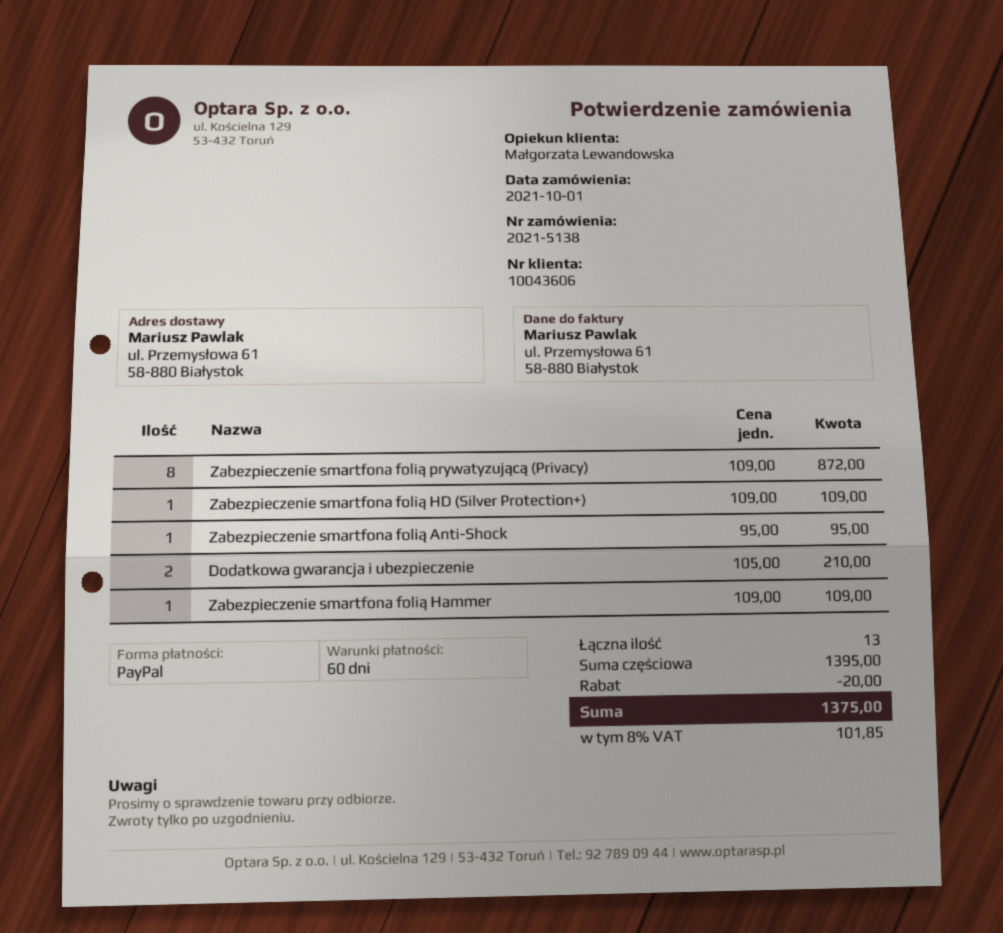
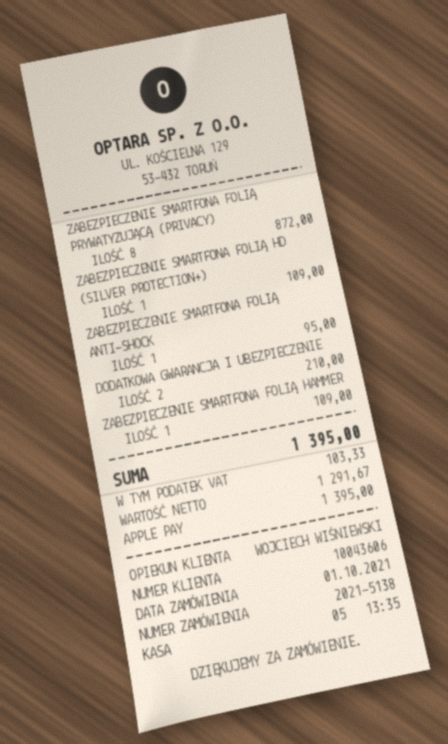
sales rep: Małgorzata Lewandowska -> WOJCIECH WIŚNIEWSKI
payment method: PayPal -> Apple Pay
discount: 20.00 -> none
tax: 101.85 -> 103.33
total: 1375.00 -> 1395.00

